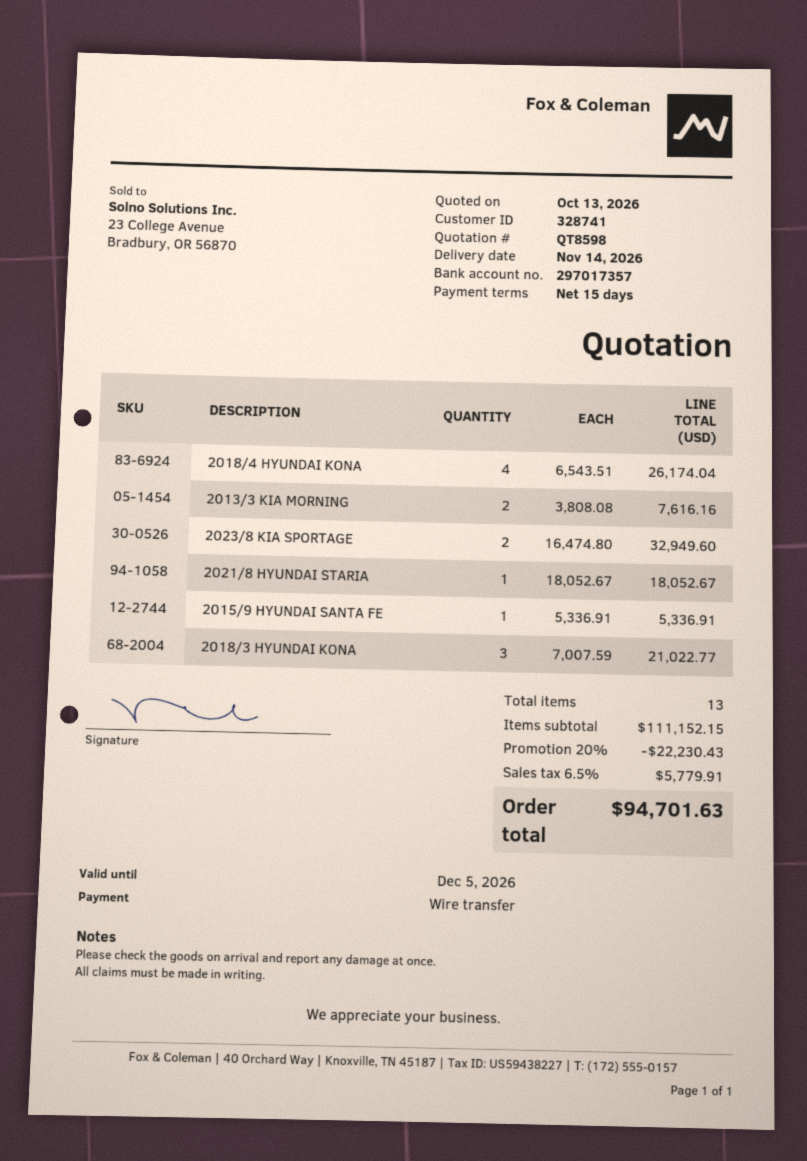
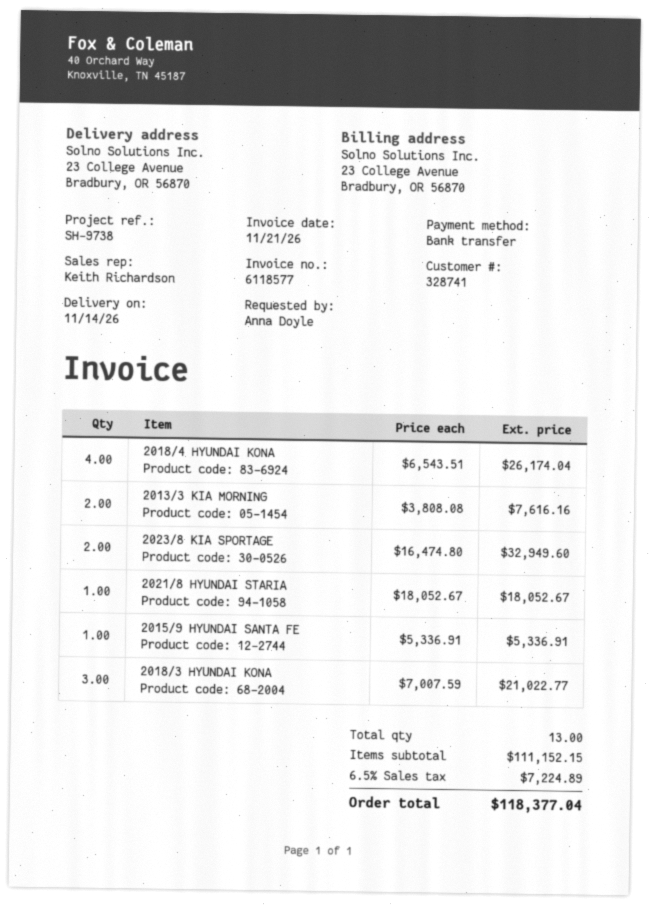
discount: 20% = 22230.43 -> none
tax: 6.5% = 5779.91 -> 6.5% = 7224.89
total: 94701.63 -> 118377.04

